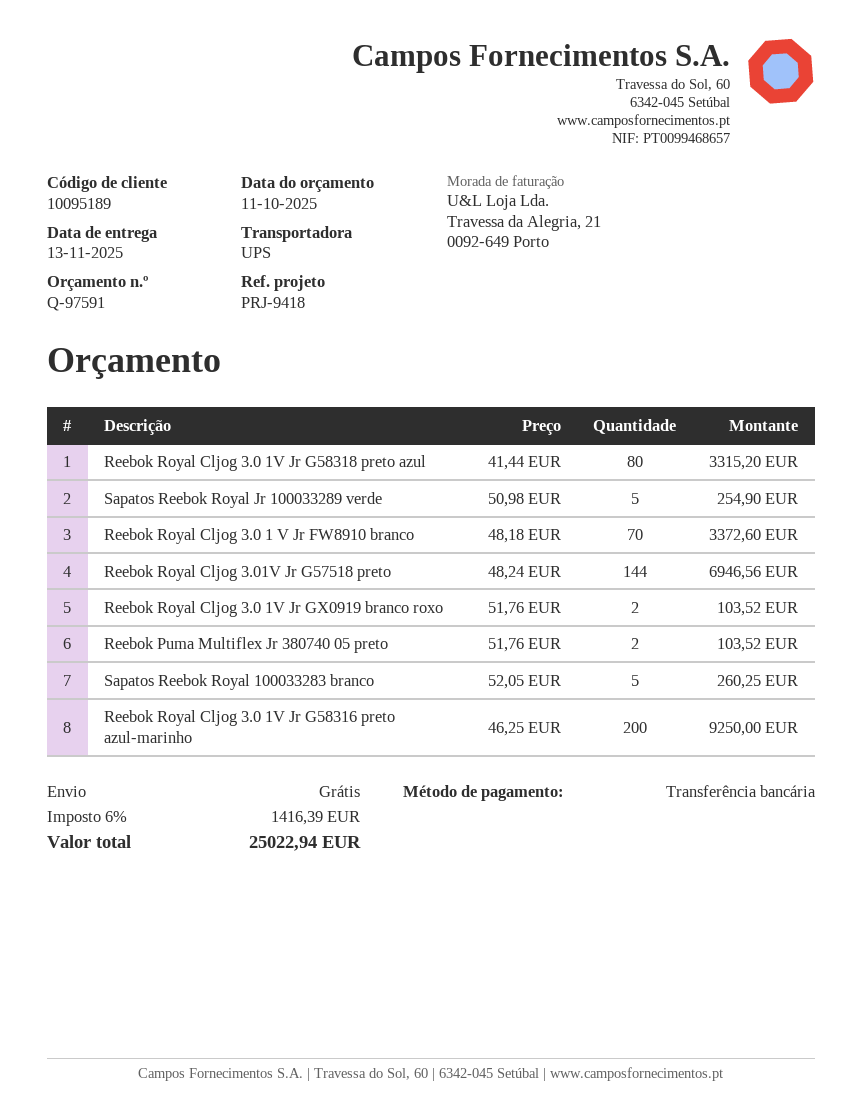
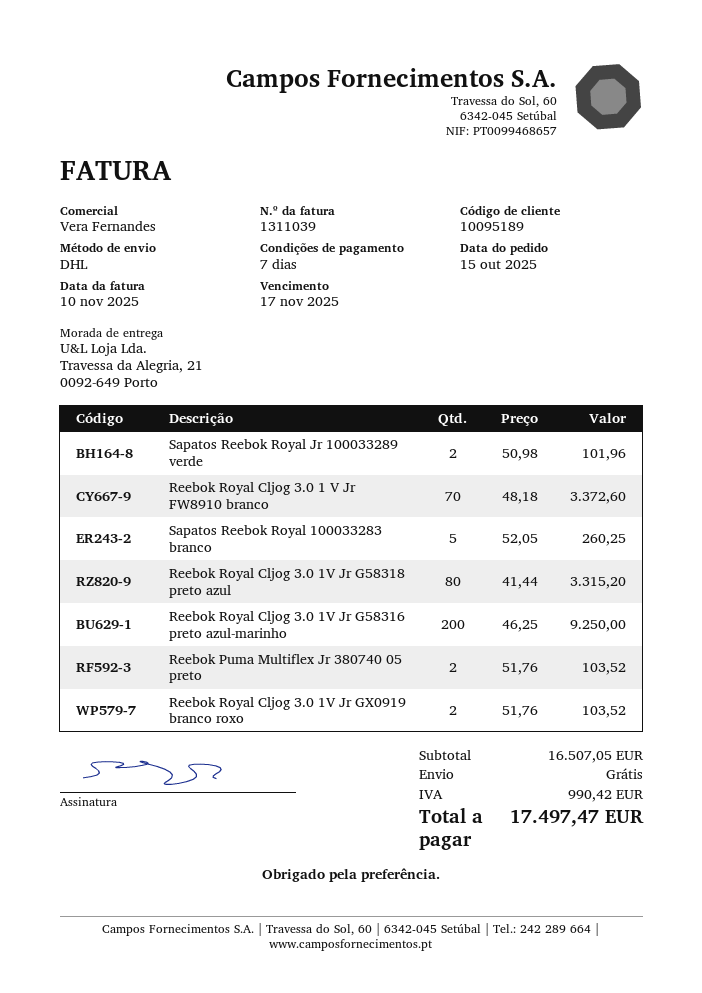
shipping method: UPS -> DHL
Sapatos Reebok Royal Jr 100033289 verde: 5 x 50.98 = 254.90 -> 2 x 50.98 = 101.96
Reebok Royal Cljog 3.01V Jr G57518 preto: 144 x 48.24 = 6946.56 -> none
tax: 1416.39 -> 990.42
total: 25022.94 -> 17497.47

